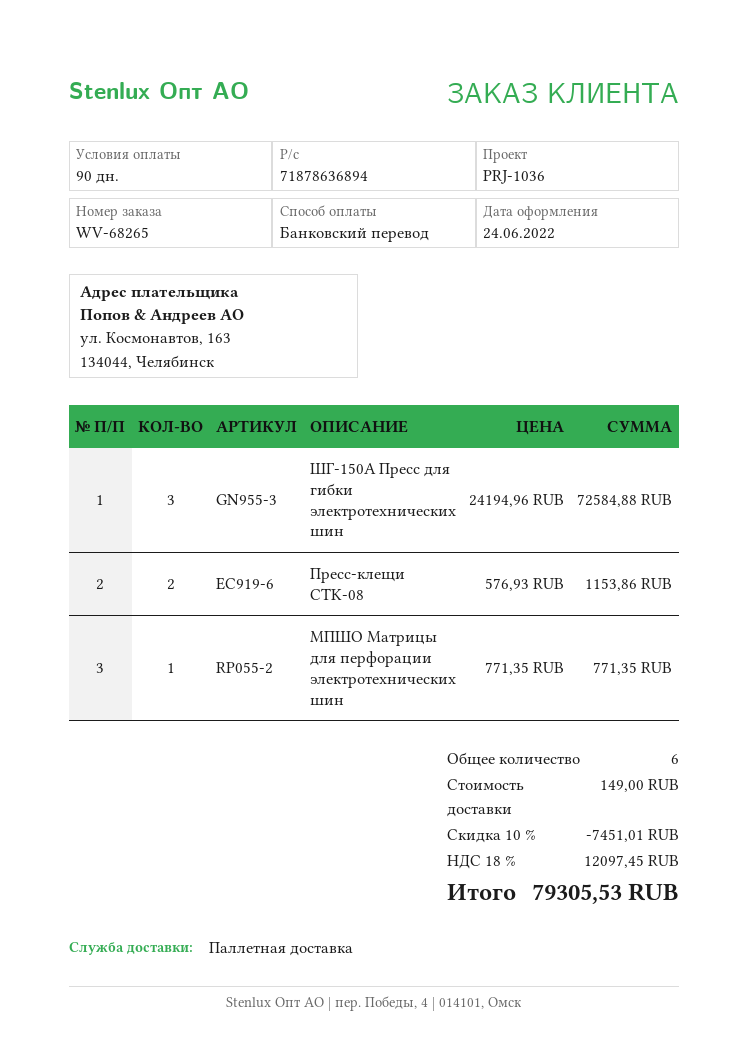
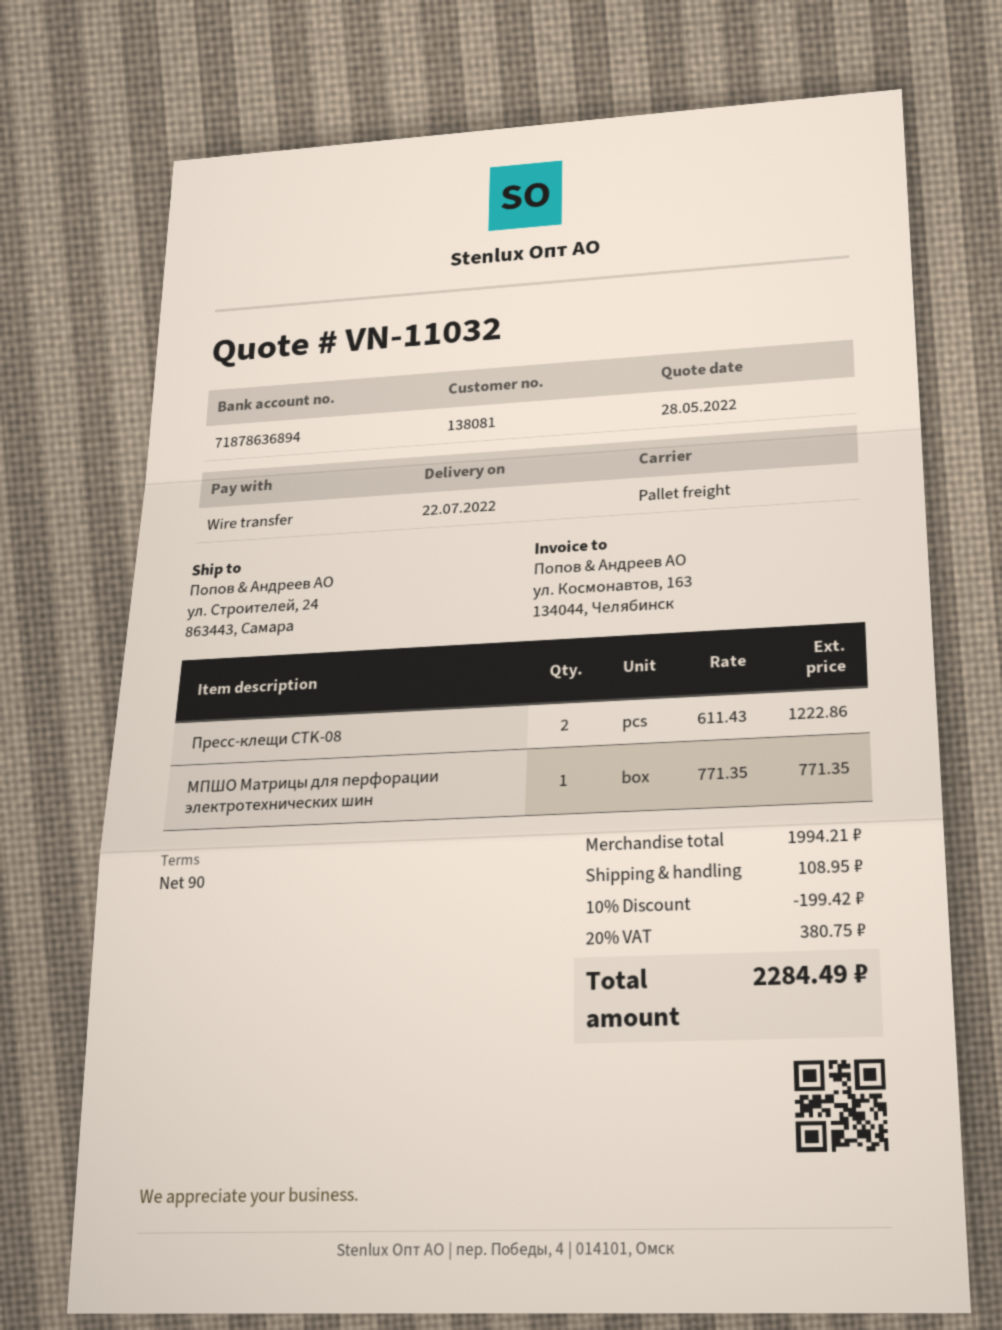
ШГ-150А Пресс для гибки электротехнических шин: 3 x 24194.96 = 72584.88 -> none
Пресс-клещи CTK-08: 2 x 576.93 = 1153.86 -> 2 x 611.43 = 1222.86
discount: 10% = 7451.01 -> 10% = 199.42
shipping: 149.00 -> 108.95
tax: 18% = 12097.45 -> 20% = 380.75
total: 79305.53 -> 2284.49

